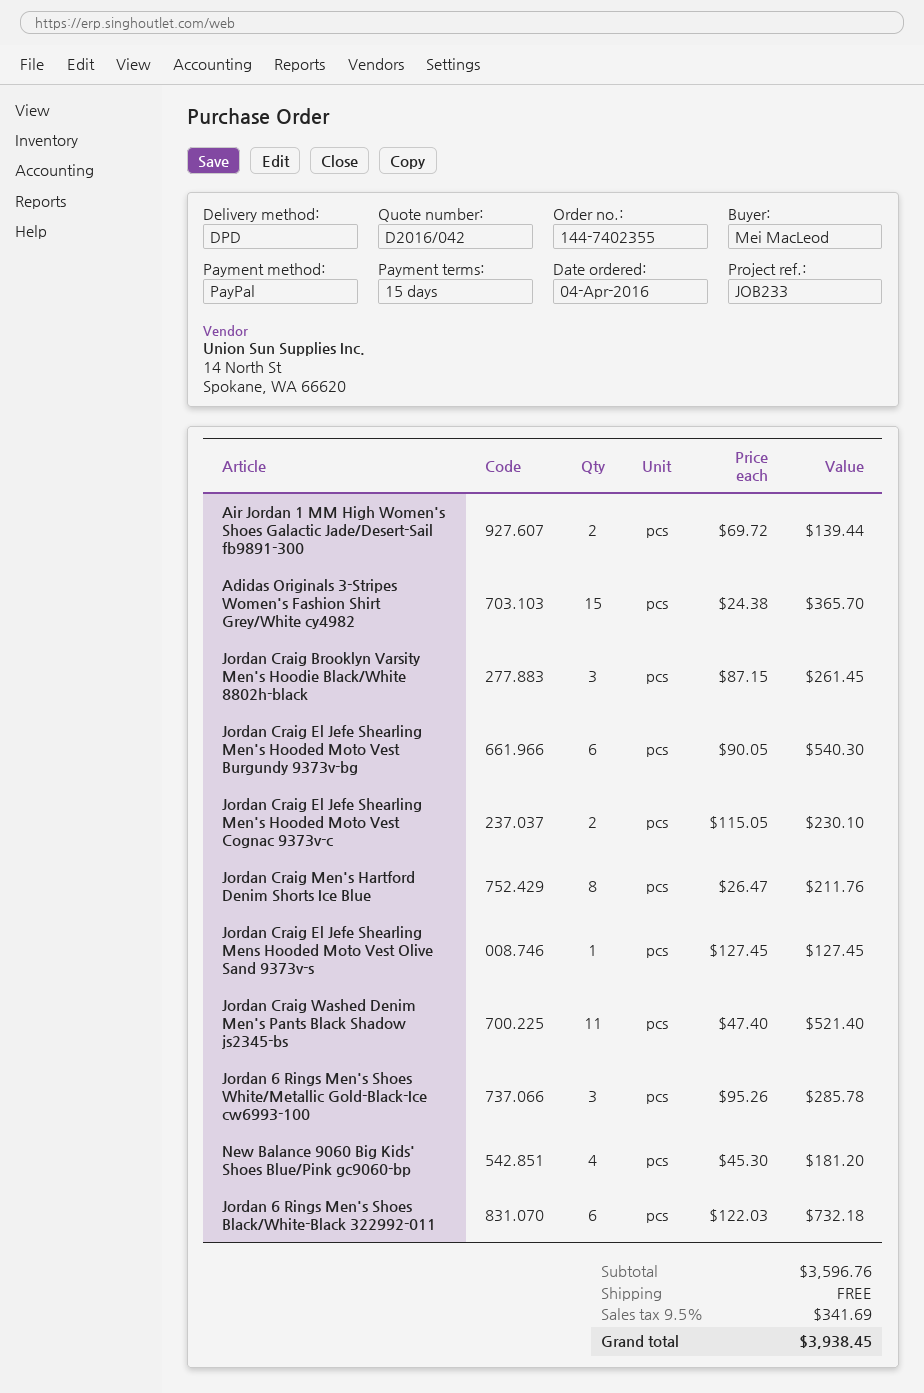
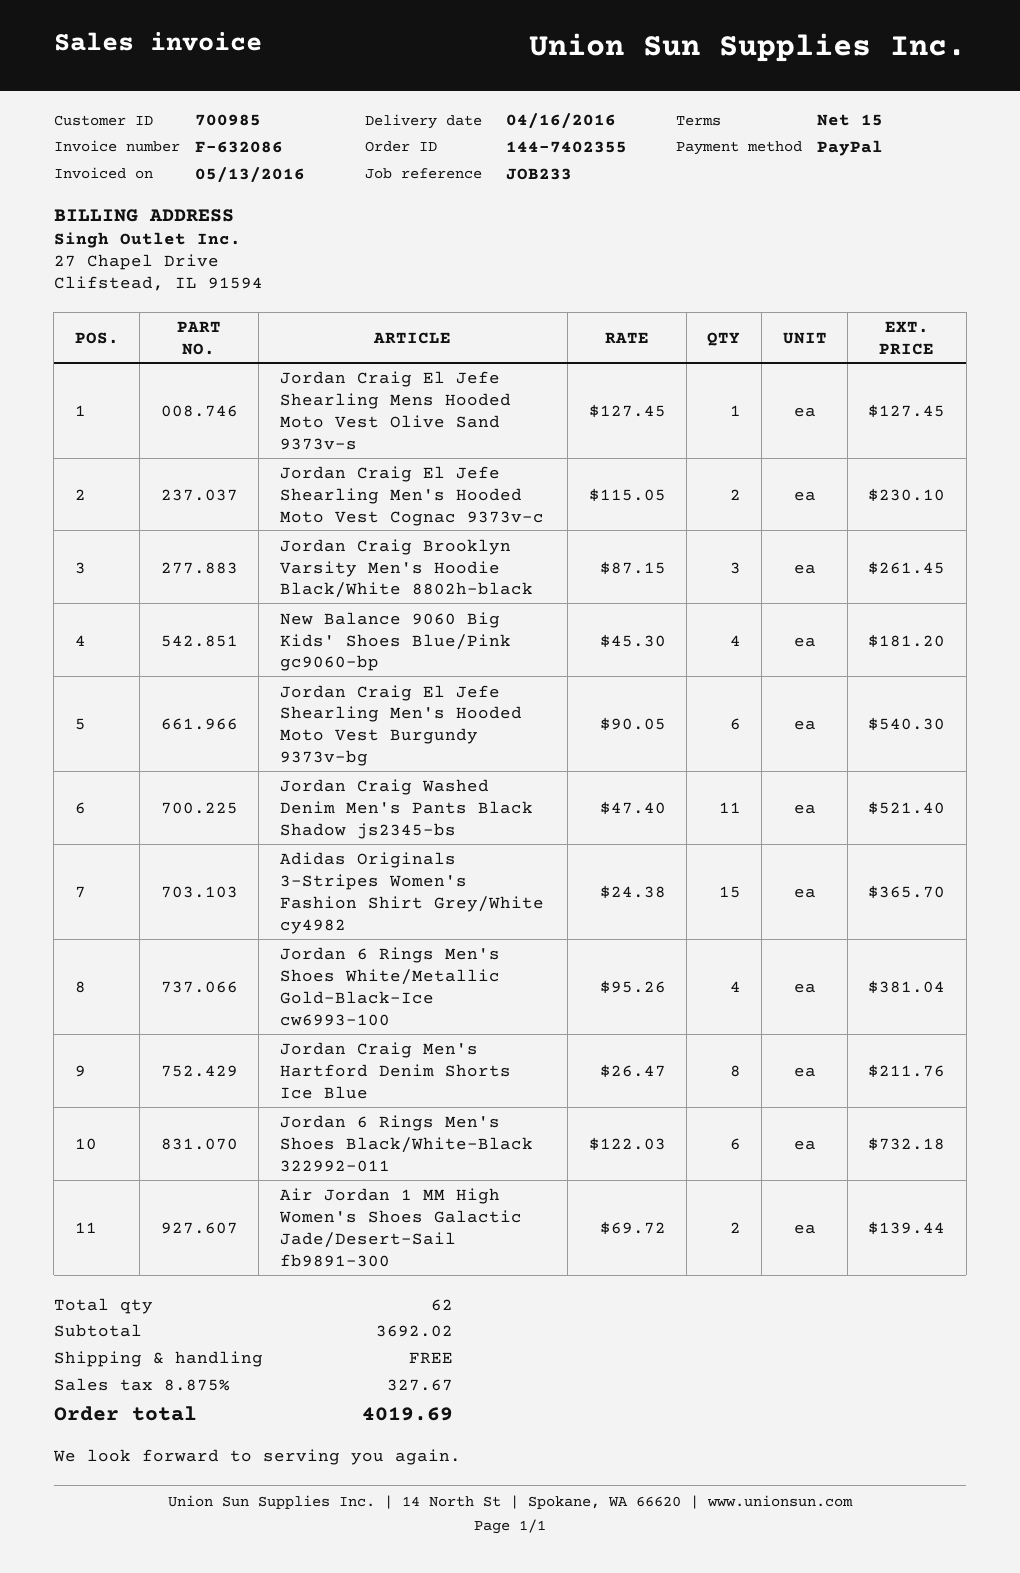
Jordan 6 Rings Men's Shoes White/Metallic Gold-Black-Ice cw6993-100: 3 x 95.26 = 285.78 -> 4 x 95.26 = 381.04
subtotal: 3596.76 -> 3692.02
tax: 9.5% = 341.69 -> 8.875% = 327.67
total: 3938.45 -> 4019.69

